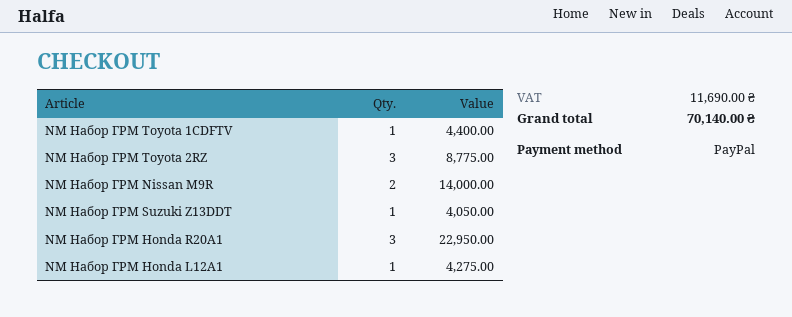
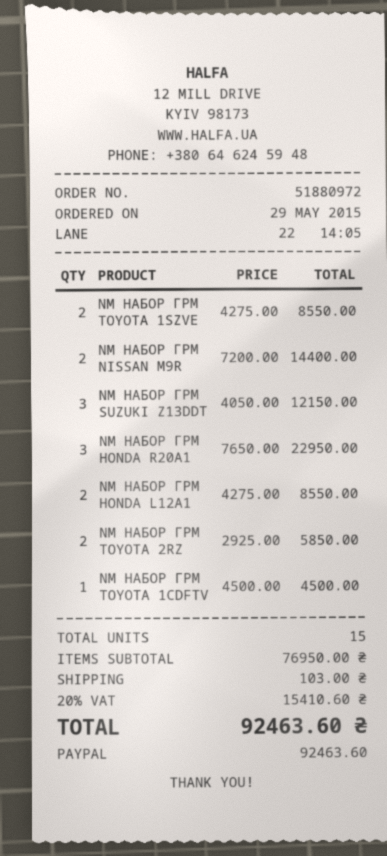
NM Набор ГРМ Toyota 1CDFTV: 1 for 4400.00 -> 1 for 4500.00
NM Набор ГРМ Toyota 2RZ: 3 for 8775.00 -> 2 for 5850.00
NM Набор ГРМ Nissan M9R: 2 for 14000.00 -> 2 for 14400.00
NM Набор ГРМ Suzuki Z13DDT: 1 for 4050.00 -> 3 for 12150.00
NM Набор ГРМ Honda L12A1: 1 for 4275.00 -> 2 for 8550.00
NM НАБОР ГРМ TOYOTA 1SZVE: none -> 2 for 8550.00
shipping: none -> 103.00
tax: 11690.00 -> 15410.60
total: 70140.00 -> 92463.60

